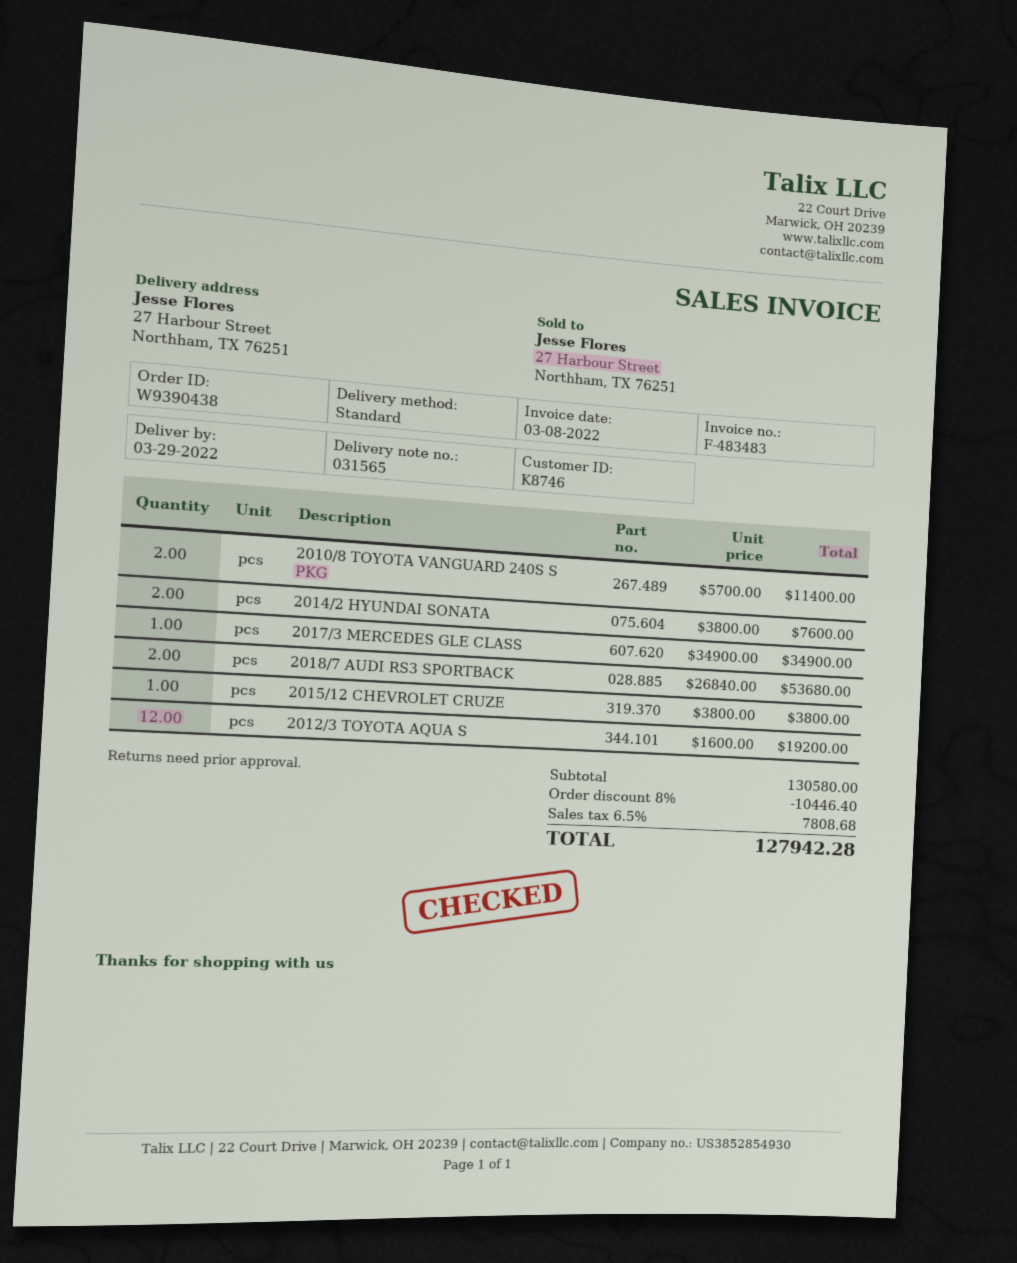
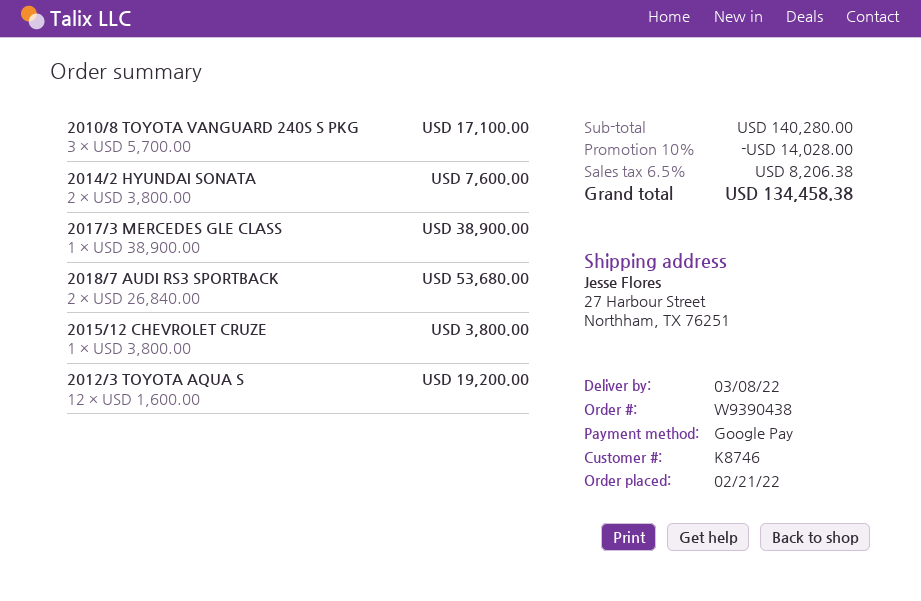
delivery date: 2022-03-29 -> 2022-03-08
2010/8 TOYOTA VANGUARD 240S S PKG: 2 x 5700.00 = 11400.00 -> 3 x 5700.00 = 17100.00
2017/3 MERCEDES GLE CLASS: 1 x 34900.00 = 34900.00 -> 1 x 38900.00 = 38900.00
subtotal: 130580.00 -> 140280.00
discount: 8% = 10446.40 -> 10% = 14028.00
tax: 6.5% = 7808.68 -> 6.5% = 8206.38
total: 127942.28 -> 134458.38

